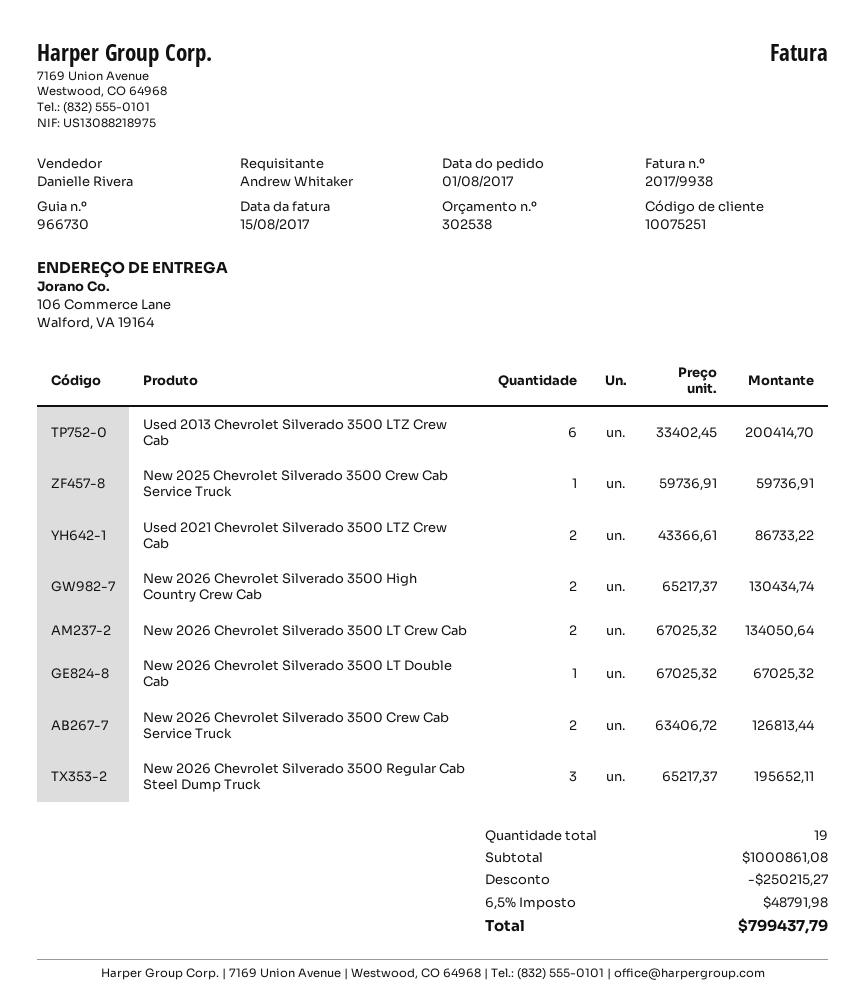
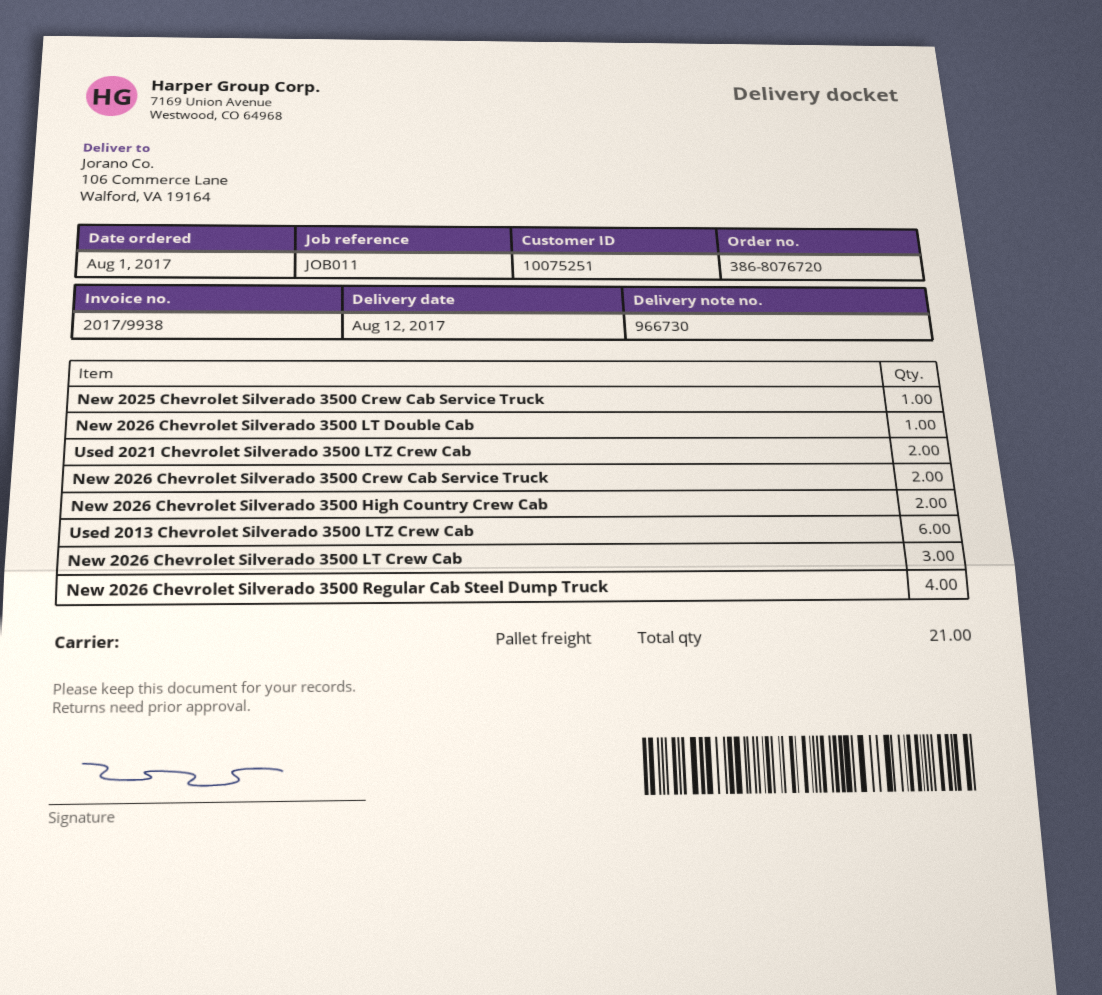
New 2026 Chevrolet Silverado 3500 LT Crew Cab: 2 -> 3
New 2026 Chevrolet Silverado 3500 Regular Cab Steel Dump Truck: 3 -> 4
total quantity: 19 -> 21

